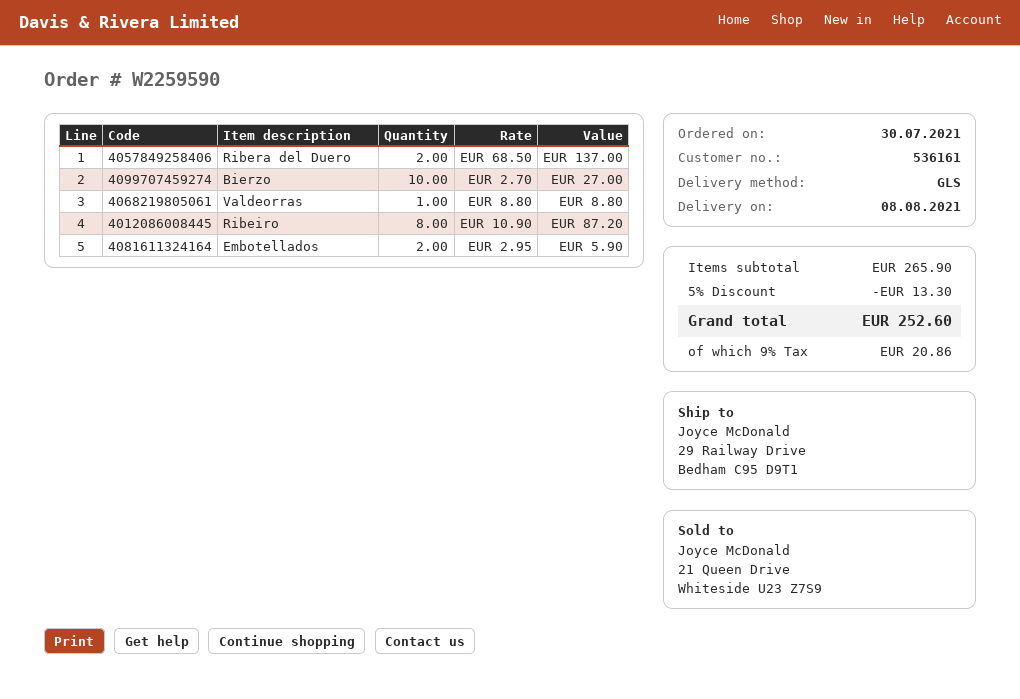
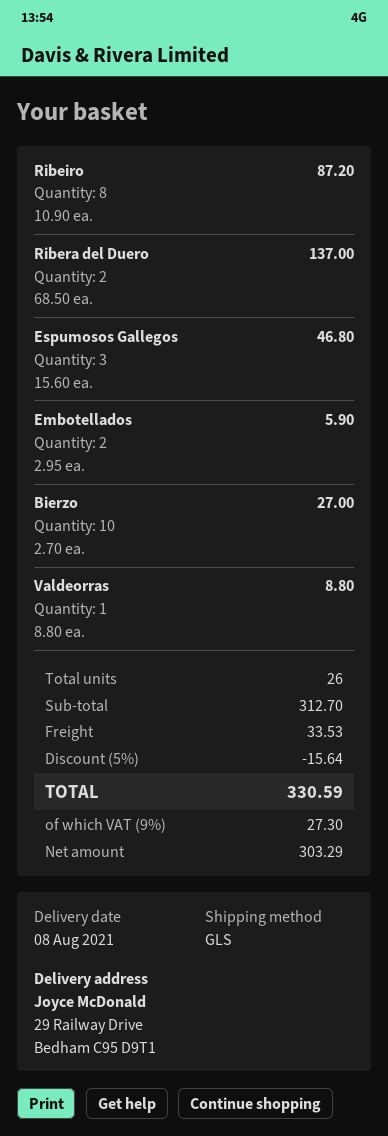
Espumosos Gallegos: none -> 3 x 15.60 = 46.80
subtotal: 265.90 -> 312.70
discount: 5% = 13.30 -> 5% = 15.64
shipping: none -> 33.53
tax: 9% = 20.86 -> 9% = 27.30
total: 252.60 -> 330.59

